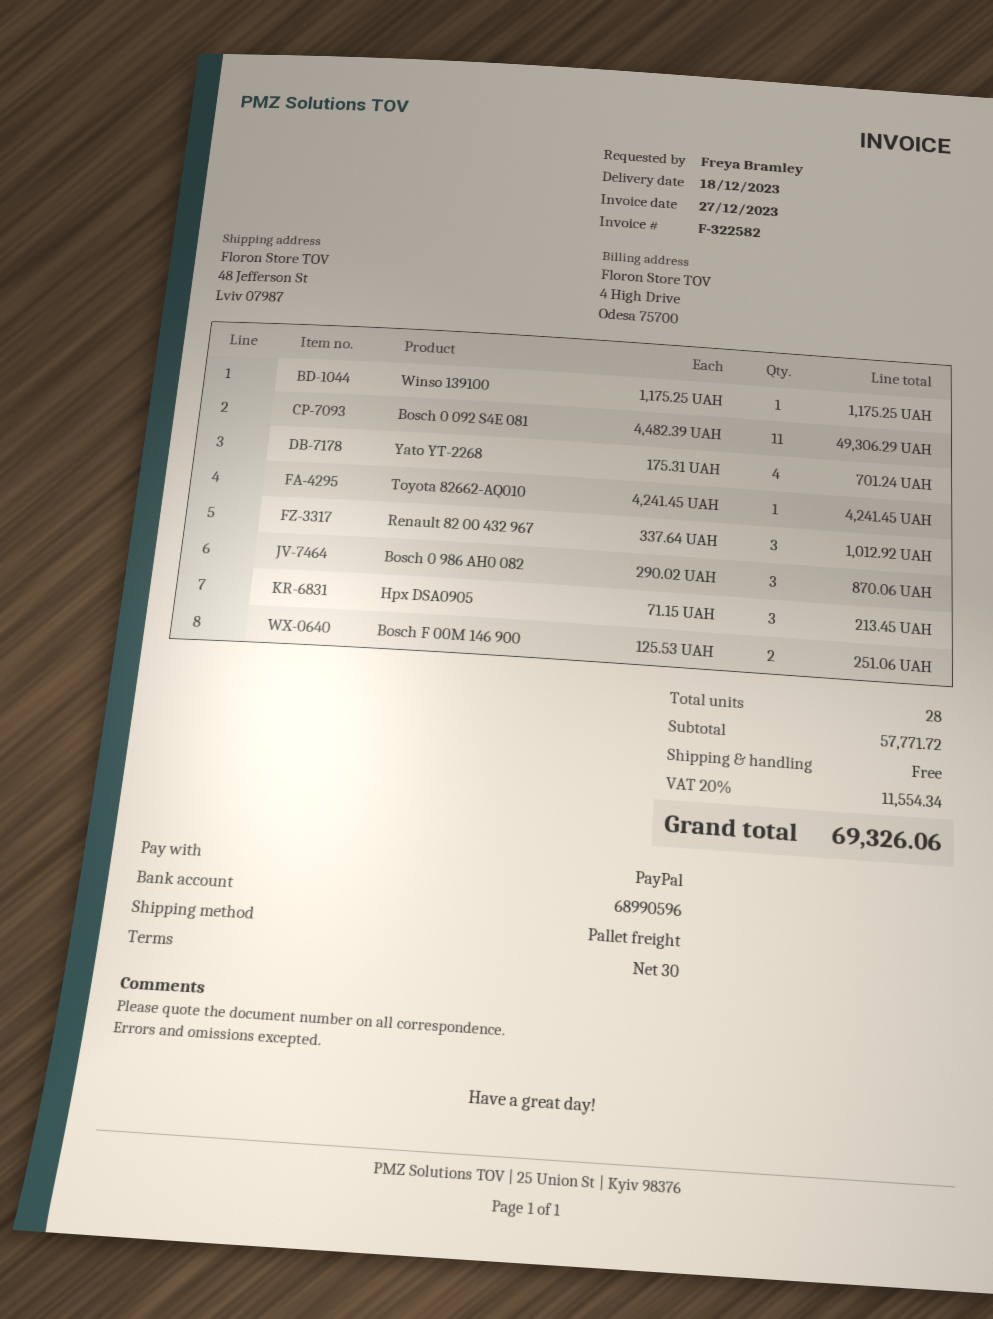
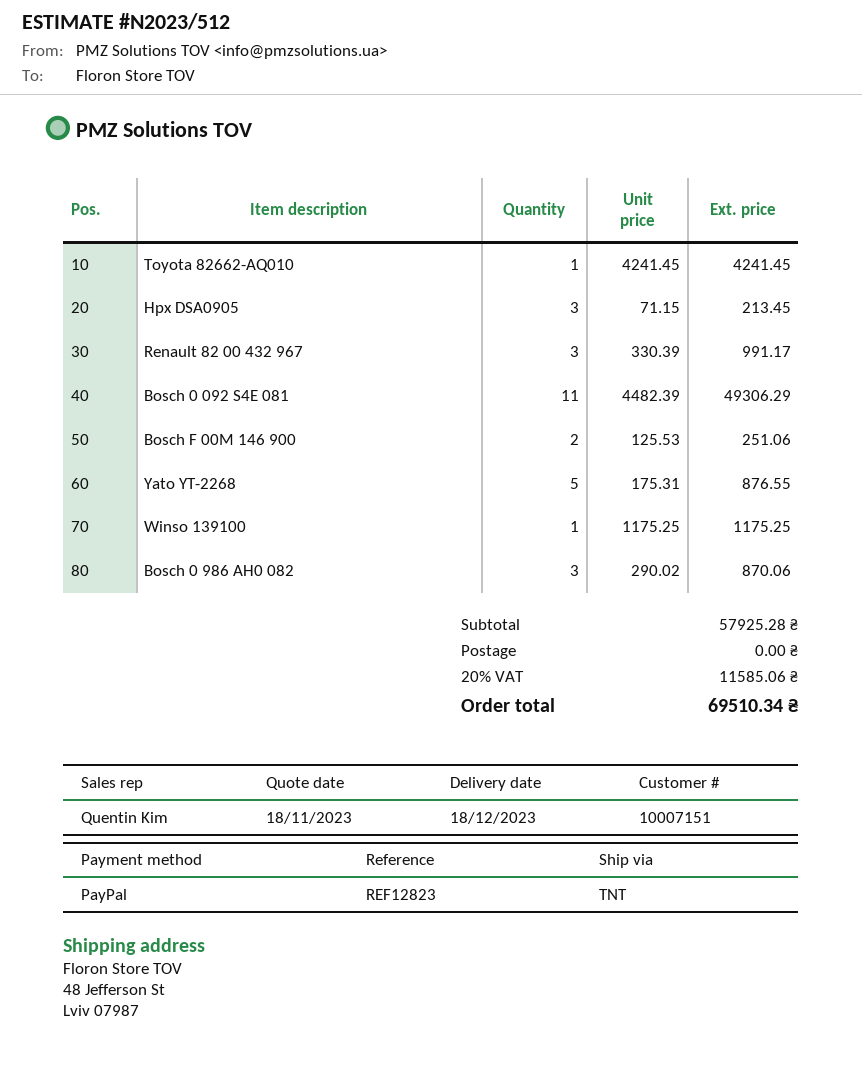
shipping method: pallet freight -> TNT
Yato YT-2268: 4 x 175.31 = 701.24 -> 5 x 175.31 = 876.55
Renault 82 00 432 967: 3 x 337.64 = 1012.92 -> 3 x 330.39 = 991.17
subtotal: 57771.72 -> 57925.28
tax: 20% = 11554.34 -> 20% = 11585.06
total: 69326.06 -> 69510.34

